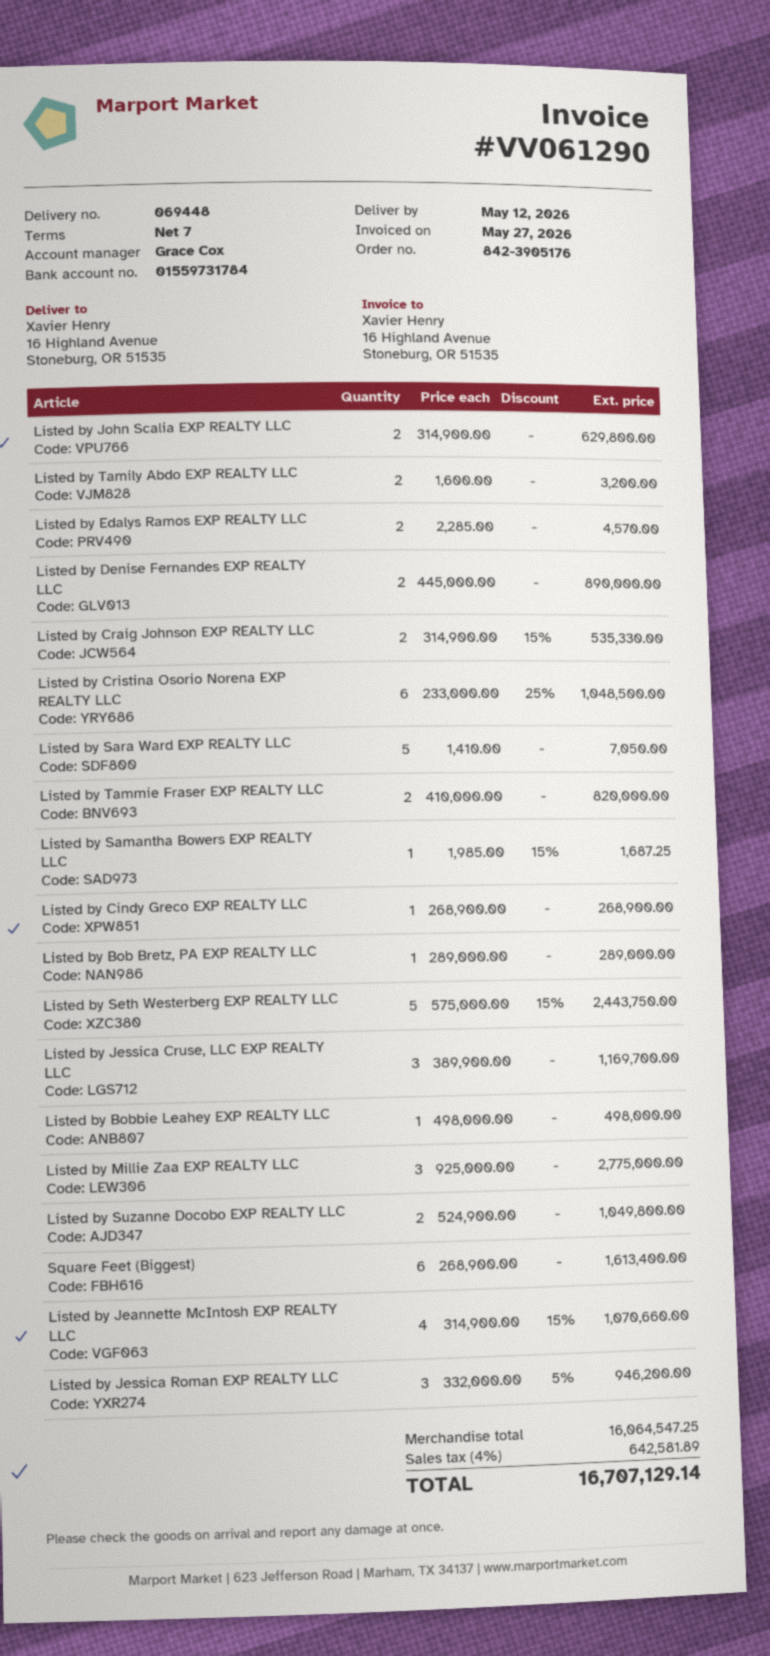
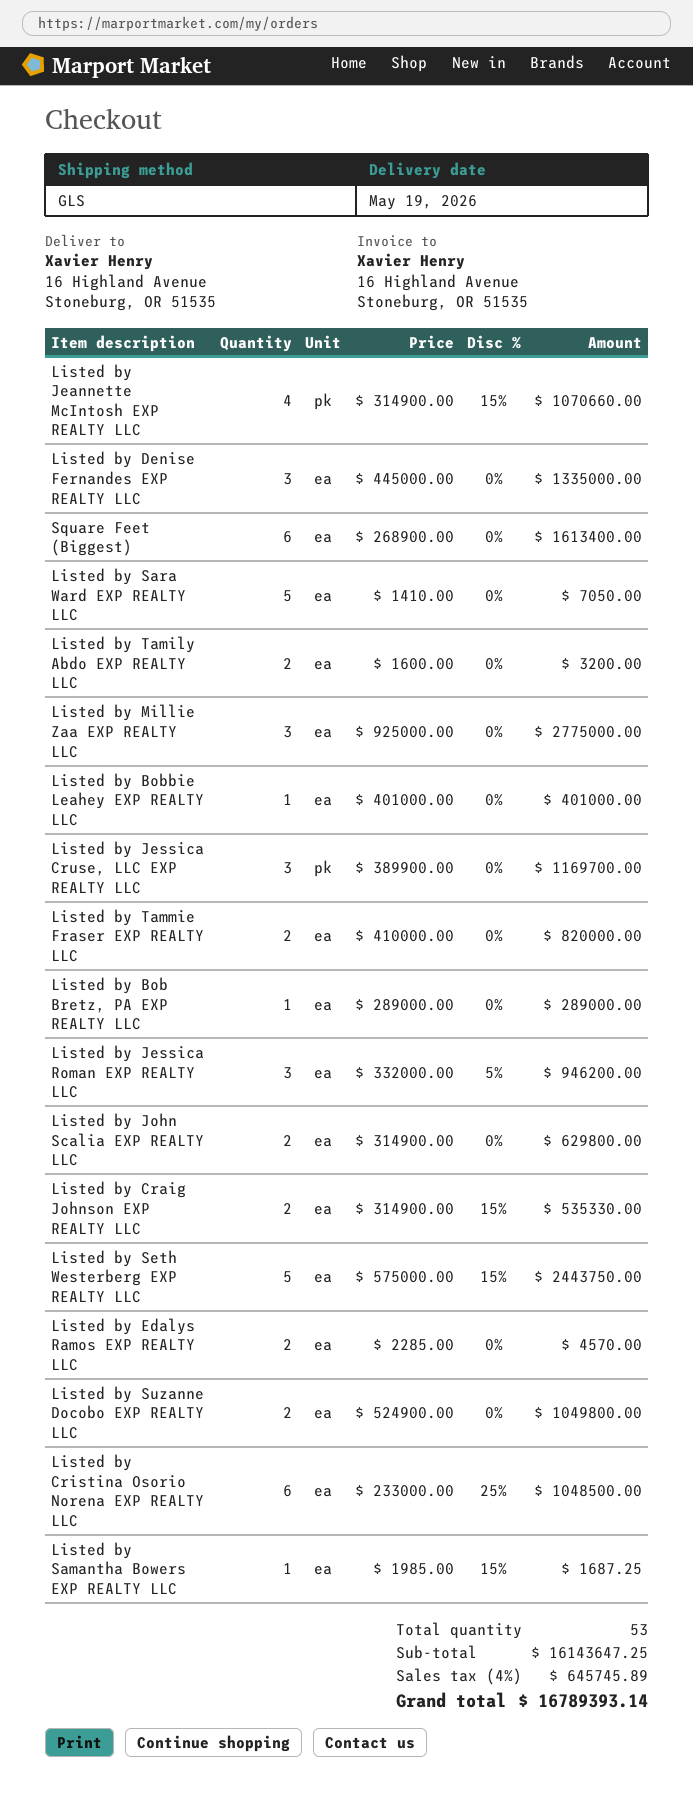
delivery date: 2026-05-12 -> 2026-05-19
Listed by Denise Fernandes EXP REALTY LLC: 2 x 445000.00 = 890000.00 -> 3 x 445000.00 = 1335000.00
Listed by Cindy Greco EXP REALTY LLC: 1 x 268900.00 = 268900.00 -> none
Listed by Bobbie Leahey EXP REALTY LLC: 1 x 498000.00 = 498000.00 -> 1 x 401000.00 = 401000.00
subtotal: 16064547.25 -> 16143647.25
tax: 4% = 642581.89 -> 4% = 645745.89
total: 16707129.14 -> 16789393.14

